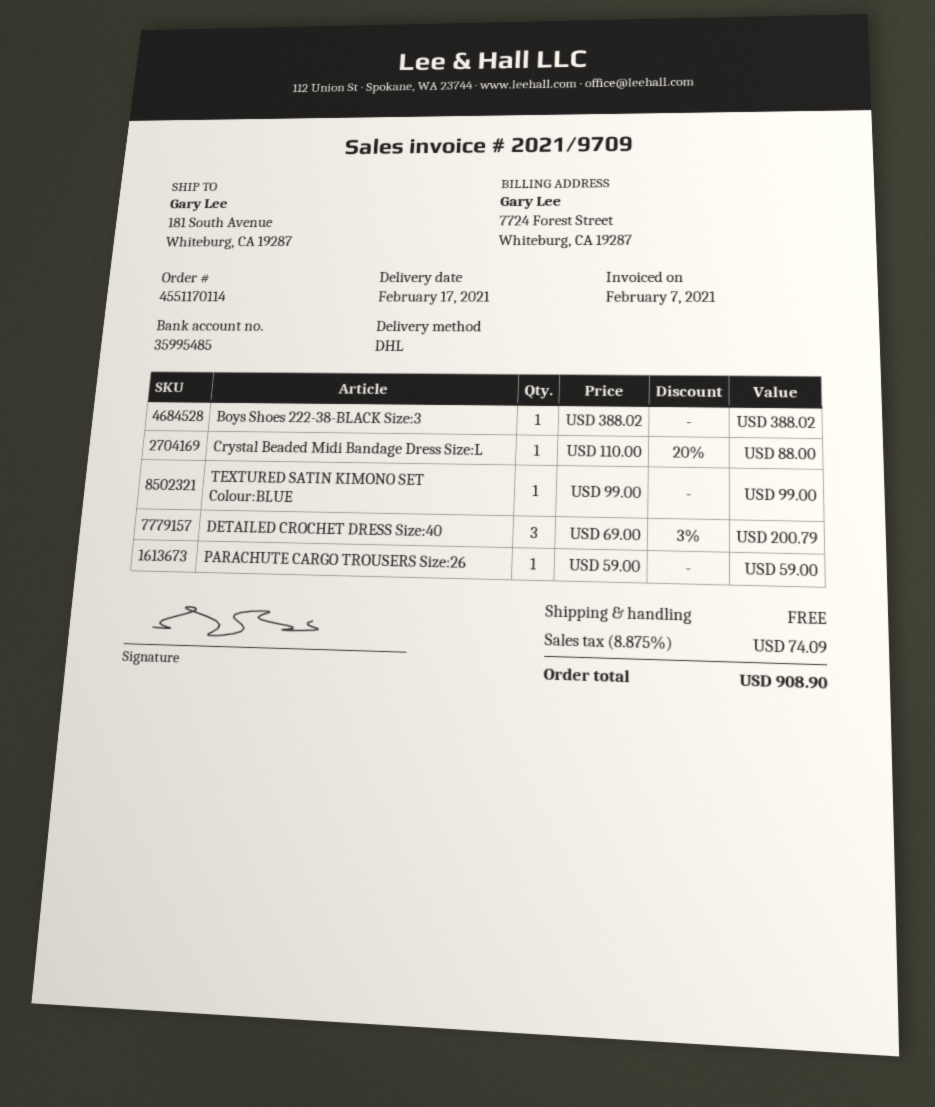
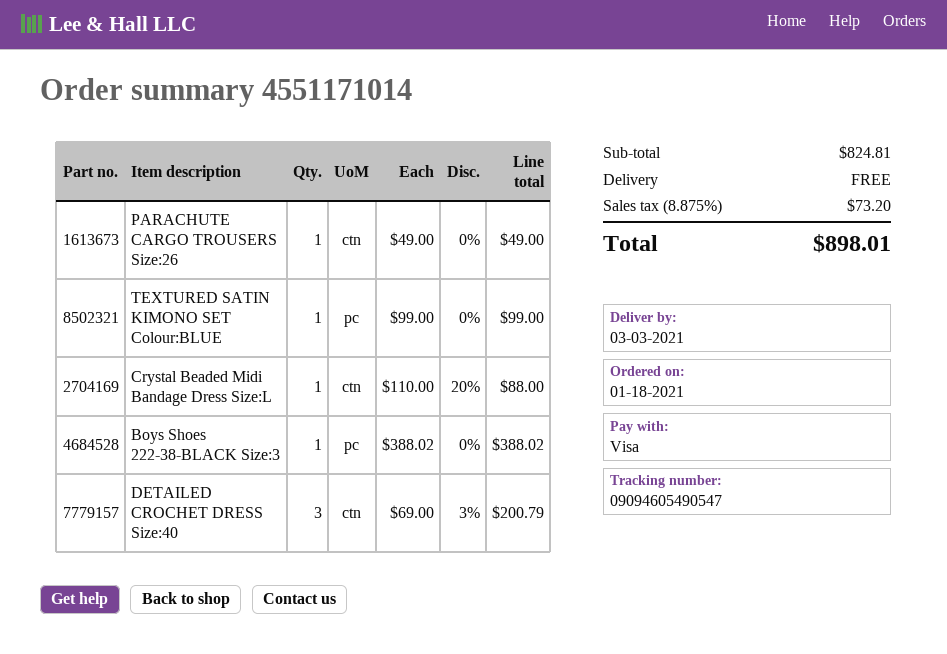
order number: 4551170114 -> 4551171014
delivery date: 2021-02-17 -> 2021-03-03
PARACHUTE CARGO TROUSERS Size:26: 1 x 59.00 = 59.00 -> 1 x 49.00 = 49.00
tax: 8.875% = 74.09 -> 8.875% = 73.20
total: 908.90 -> 898.01

